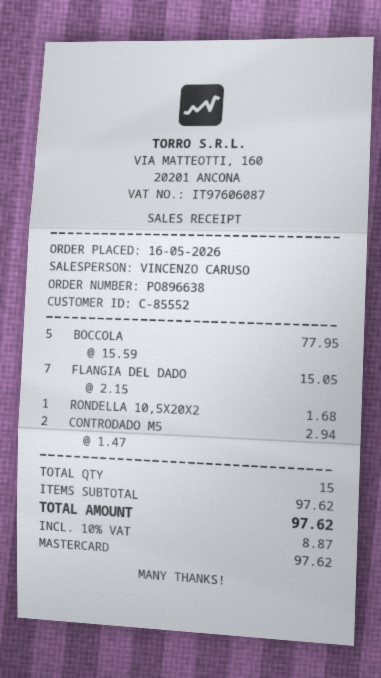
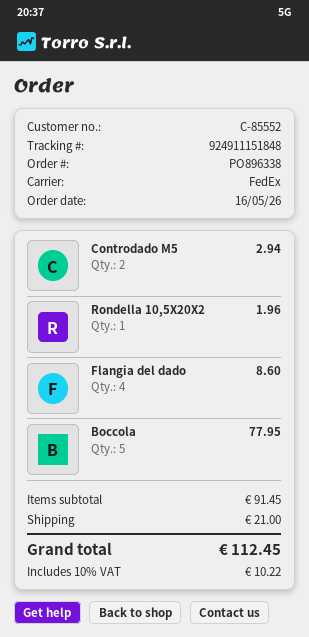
order number: PO896638 -> PO896338
FLANGIA DEL DADO: 7 for 15.05 -> 4 for 8.60
RONDELLA 10,5X20X2: 1 for 1.68 -> 1 for 1.96
subtotal: 97.62 -> 91.45
shipping: none -> 21.00
tax: 10% = 8.87 -> 10% = 10.22
total: 97.62 -> 112.45

